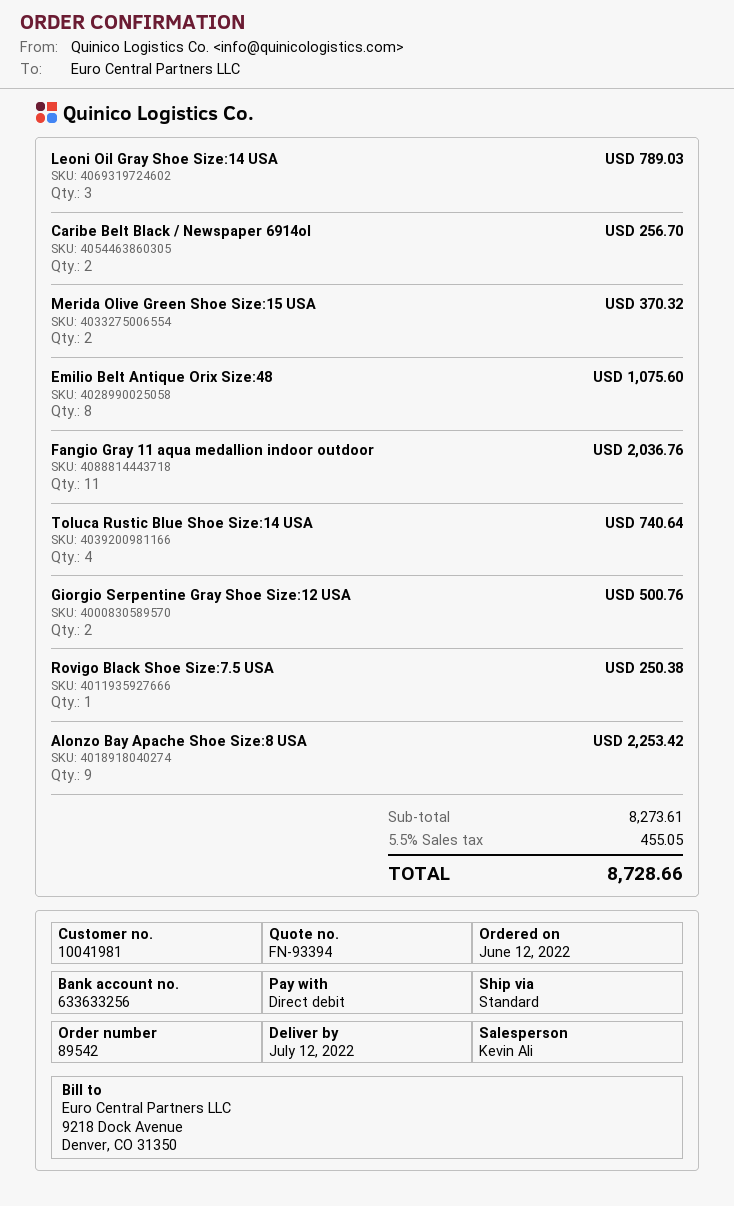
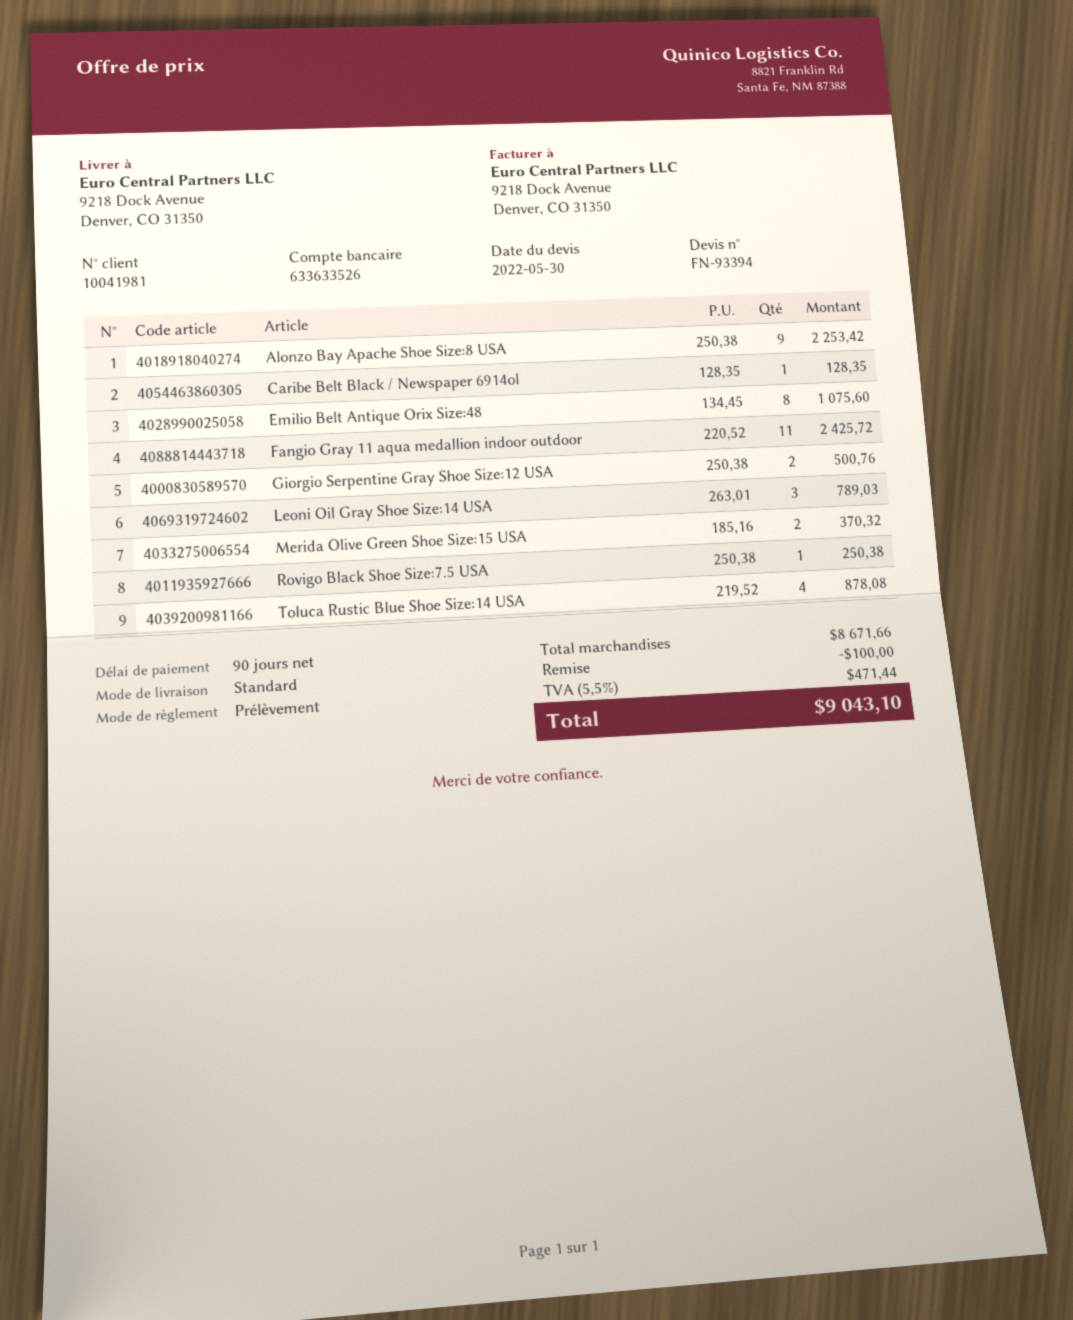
bank account: 633633256 -> 633633526
Caribe Belt Black / Newspaper 6914ol: 2 for 256.70 -> 1 for 128.35
Fangio Gray 11 aqua medallion indoor outdoor: 11 for 2036.76 -> 11 for 2425.72
Toluca Rustic Blue Shoe Size:14 USA: 4 for 740.64 -> 4 for 878.08
subtotal: 8273.61 -> 8671.66
discount: none -> 100.00
tax: 5.5% = 455.05 -> 5.5% = 471.44
total: 8728.66 -> 9043.10

